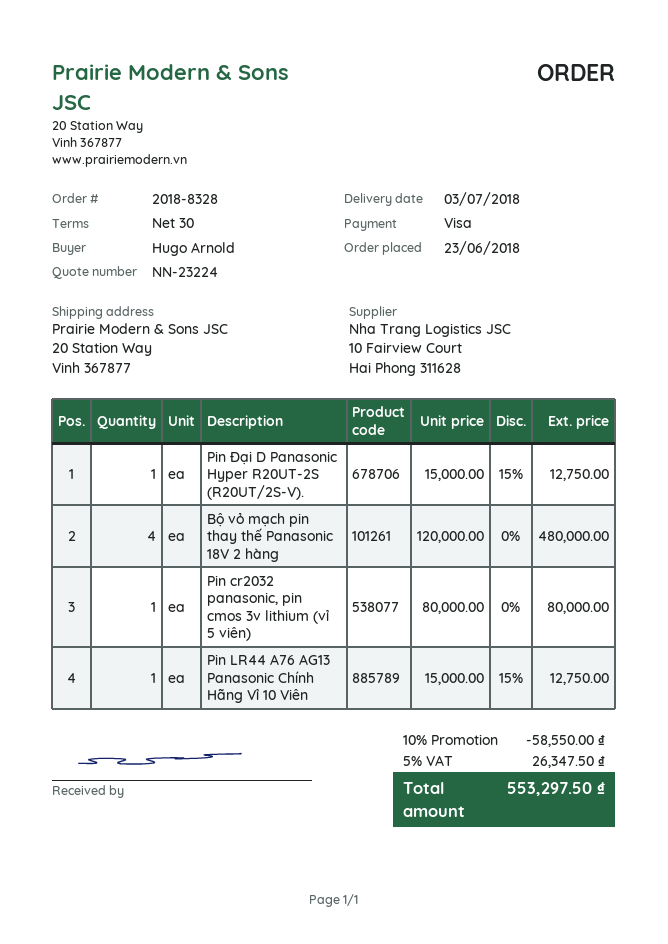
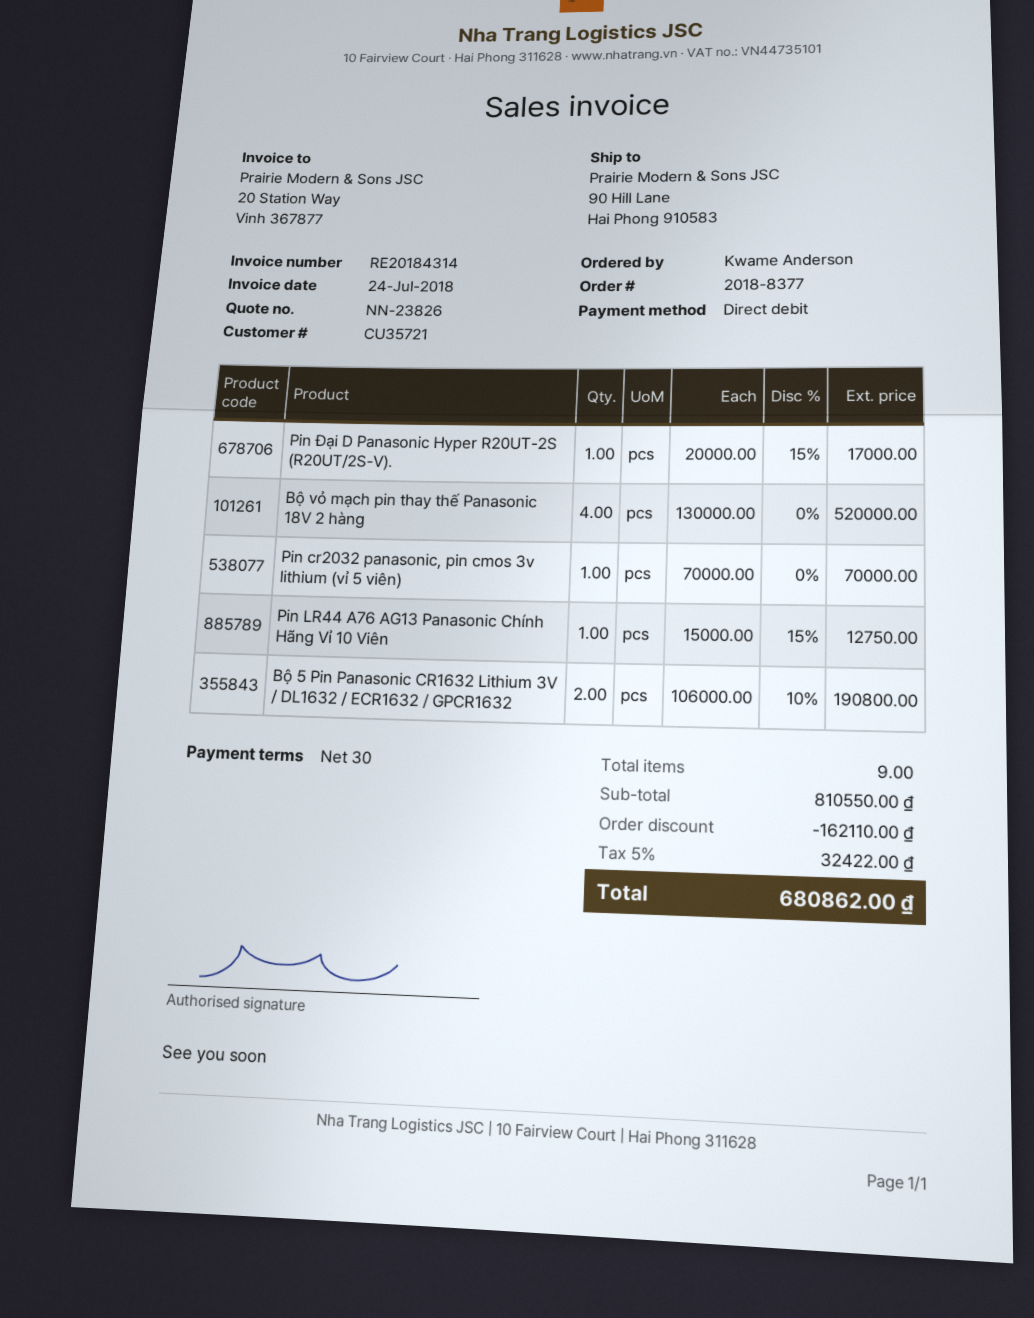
quote number: NN-23224 -> NN-23826
order number: 2018-8328 -> 2018-8377
ordered by: Hugo Arnold -> Kwame Anderson
payment method: Visa -> direct debit
ship to: 20 Station Way, Vinh 367877 -> 90 Hill Lane, Hai Phong 910583
Pin Đại D Panasonic Hyper R20UT-2S (R20UT/2S-V).: 1 x 15000.00 - 15% = 12750.00 -> 1 x 20000.00 - 15% = 17000.00
Bộ vỏ mạch pin thay thế Panasonic 18V 2 hàng: 4 x 120000.00 = 480000.00 -> 4 x 130000.00 = 520000.00
Pin cr2032 panasonic, pin cmos 3v lithium (vỉ 5 viên): 1 x 80000.00 = 80000.00 -> 1 x 70000.00 = 70000.00
Bộ 5 Pin Panasonic CR1632 Lithium 3V / DL1632 / ECR1632 / GPCR1632: none -> 2 x 106000.00 - 10% = 190800.00
discount: 58550.00 -> 162110.00
tax: 5% = 26347.50 -> 5% = 32422.00
total: 553297.50 -> 680862.00

